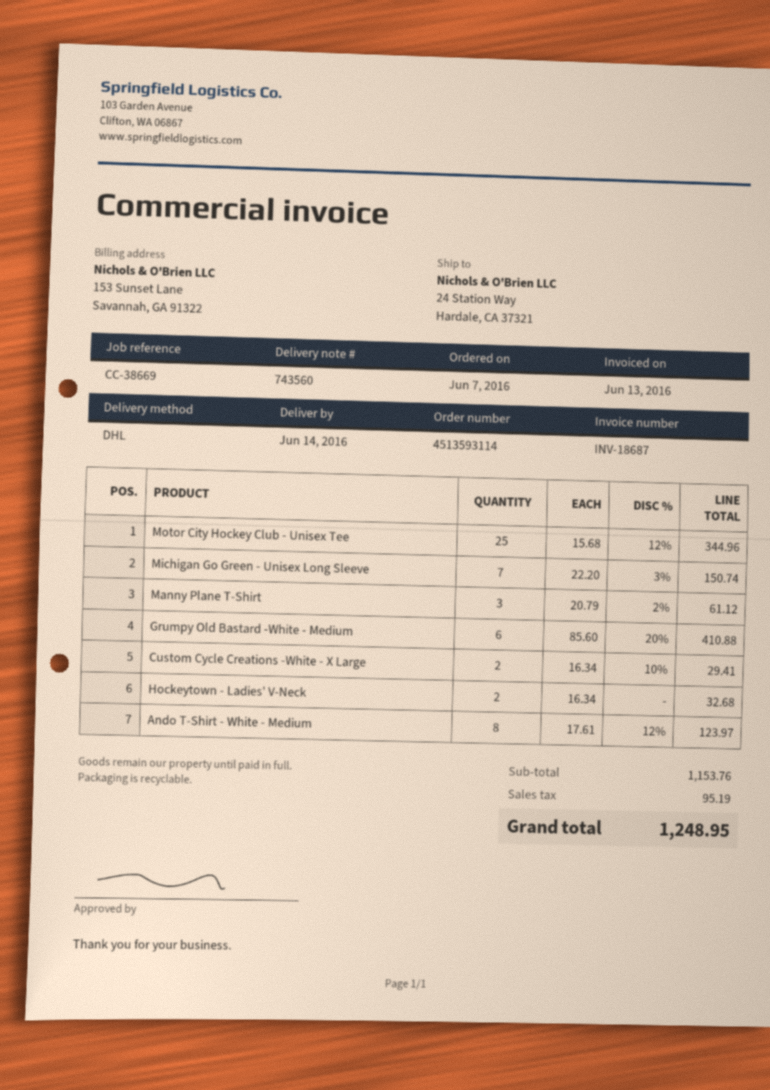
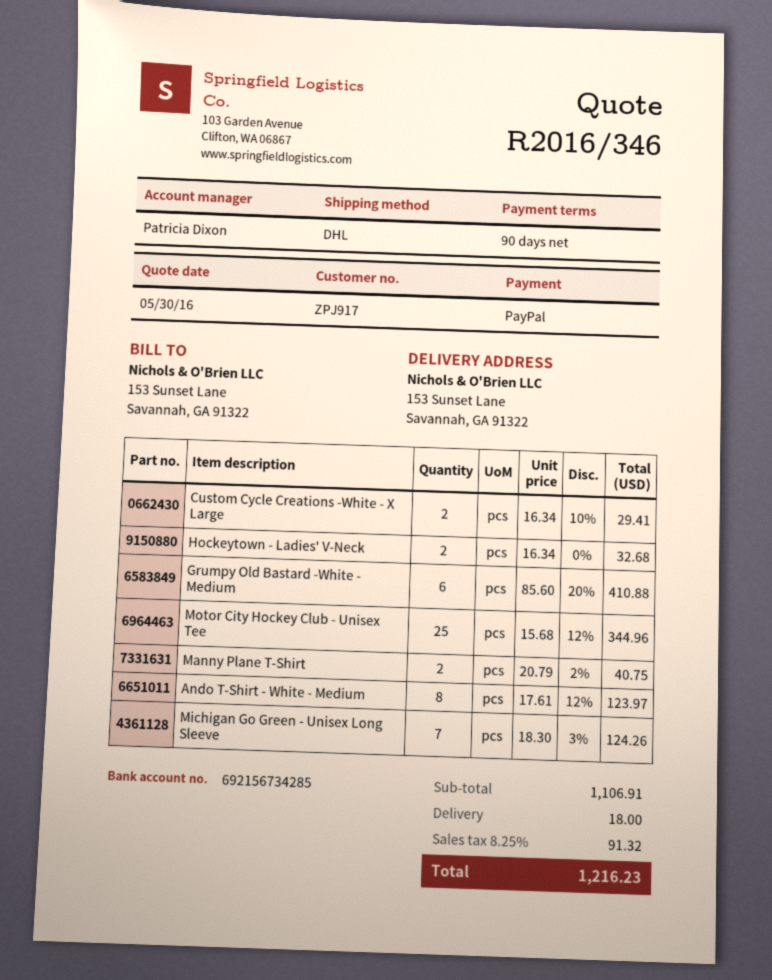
ship to: 24 Station Way, Hardale, CA 37321 -> 153 Sunset Lane, Savannah, GA 91322
Michigan Go Green - Unisex Long Sleeve: 7 x 22.20 - 3% = 150.74 -> 7 x 18.30 - 3% = 124.26
Manny Plane T-Shirt: 3 x 20.79 - 2% = 61.12 -> 2 x 20.79 - 2% = 40.75
subtotal: 1153.76 -> 1106.91
shipping: none -> 18.00
tax: 95.19 -> 91.32
total: 1248.95 -> 1216.23

